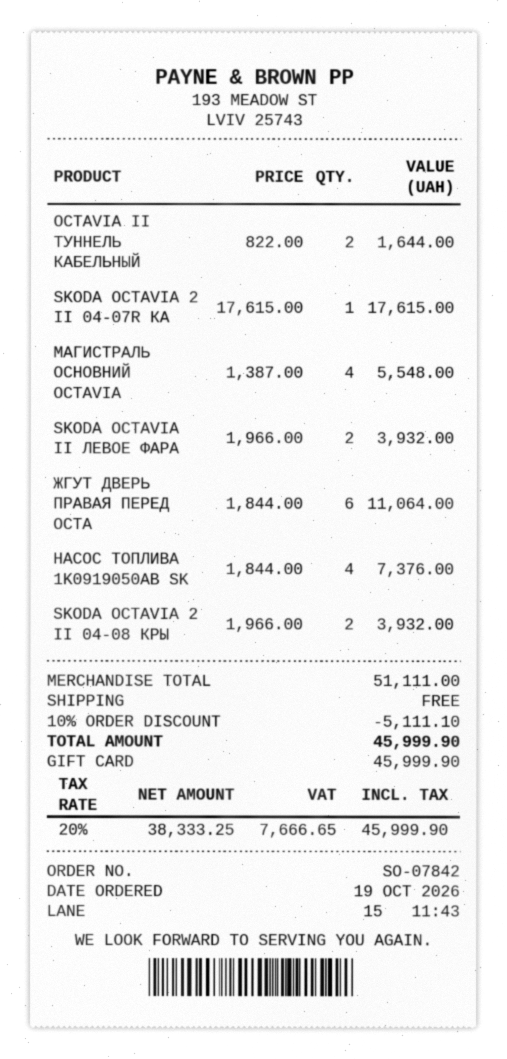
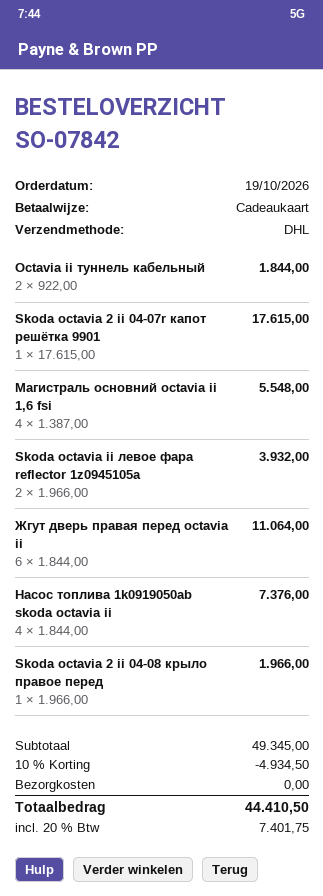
OCTAVIA II ТУННЕЛЬ КАБЕЛЬНЫЙ: 2 x 822.00 = 1644.00 -> 2 x 922.00 = 1844.00
SKODA OCTAVIA 2 II 04-08 КРЫ: 2 x 1966.00 = 3932.00 -> 1 x 1966.00 = 1966.00
subtotal: 51111.00 -> 49345.00
discount: 10% = 5111.10 -> 10% = 4934.50
tax: 20% = 7666.65 -> 20% = 7401.75
total: 45999.90 -> 44410.50

